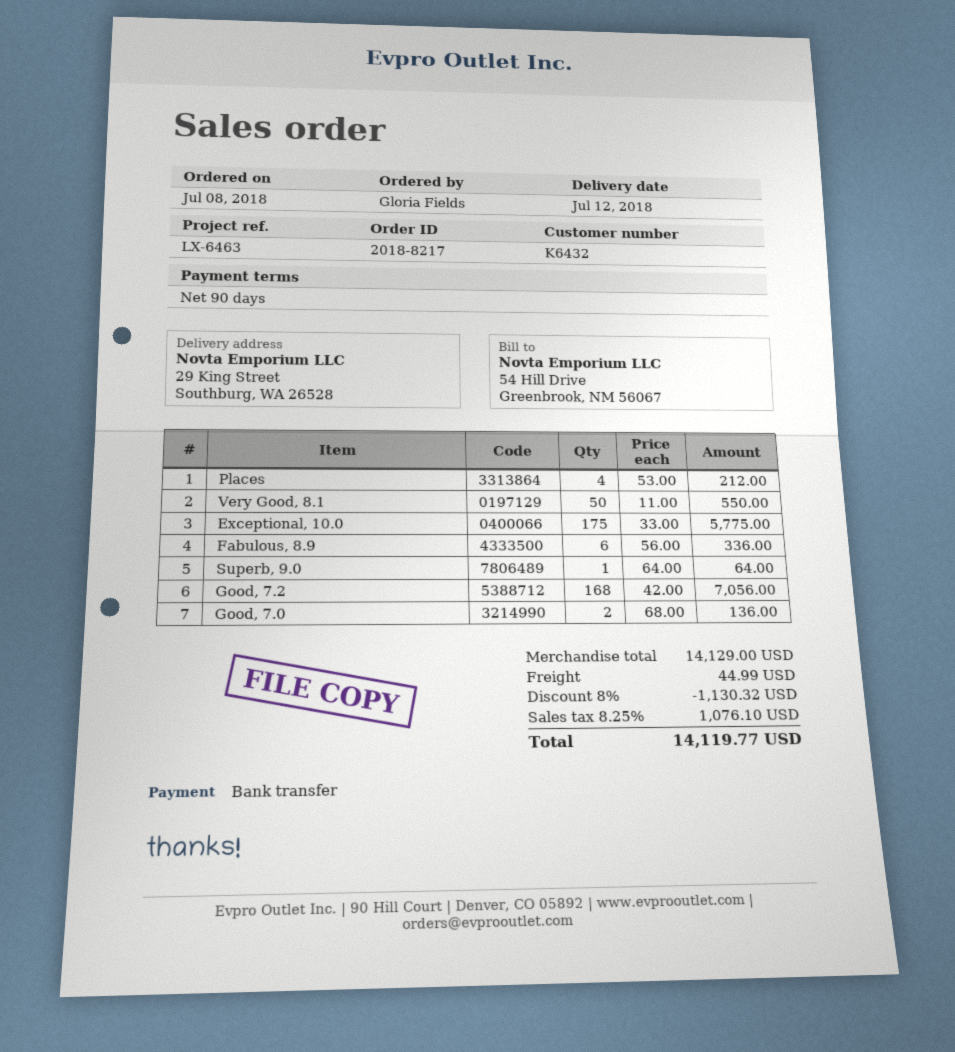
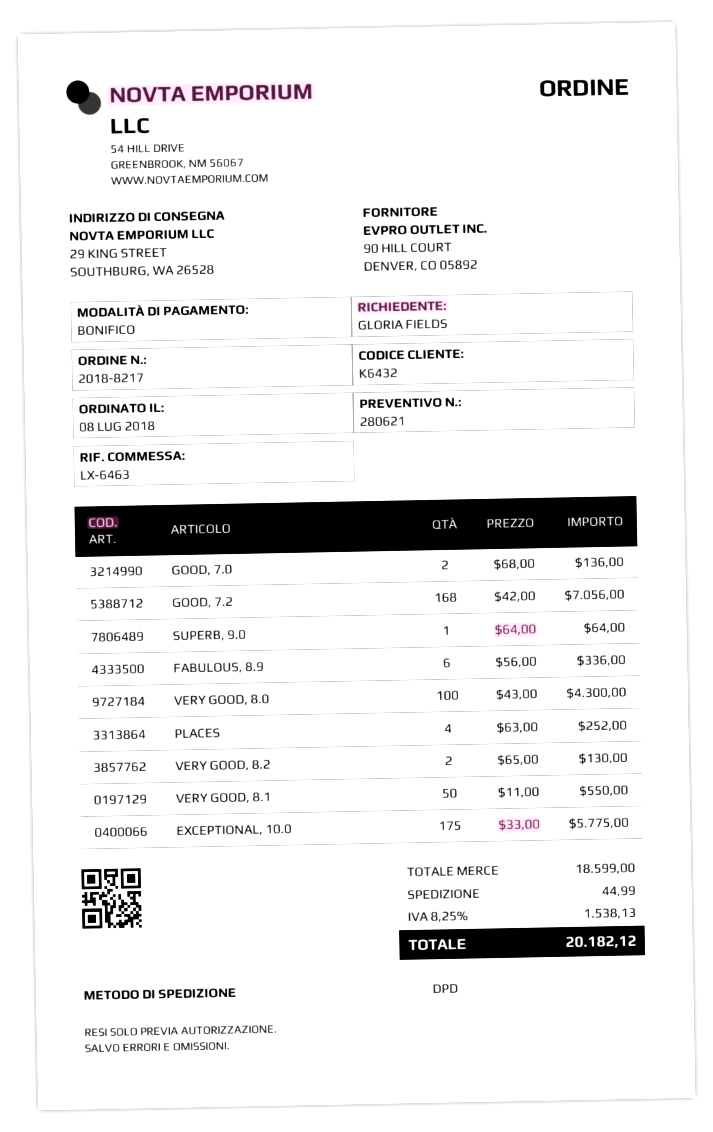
Places: 4 x 53.00 = 212.00 -> 4 x 63.00 = 252.00
VERY GOOD, 8.0: none -> 100 x 43.00 = 4300.00
VERY GOOD, 8.2: none -> 2 x 65.00 = 130.00
subtotal: 14129.00 -> 18599.00
discount: 8% = 1130.32 -> none
tax: 8.25% = 1076.10 -> 8.25% = 1538.13
total: 14119.77 -> 20182.12

